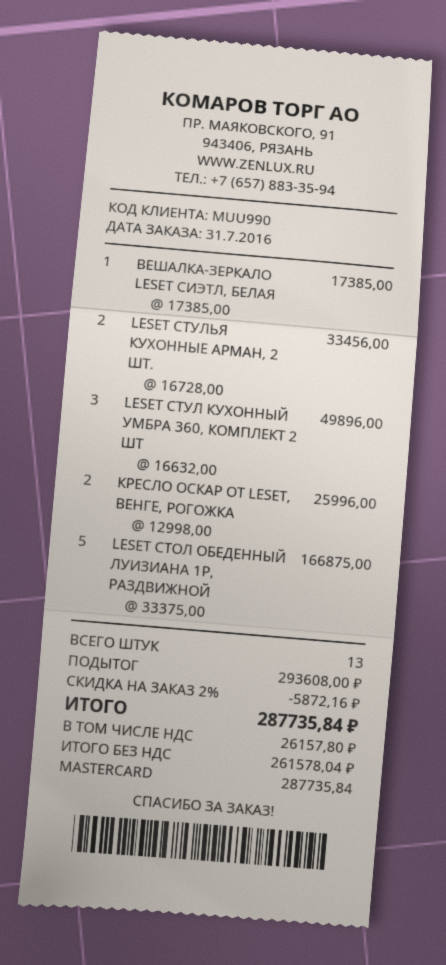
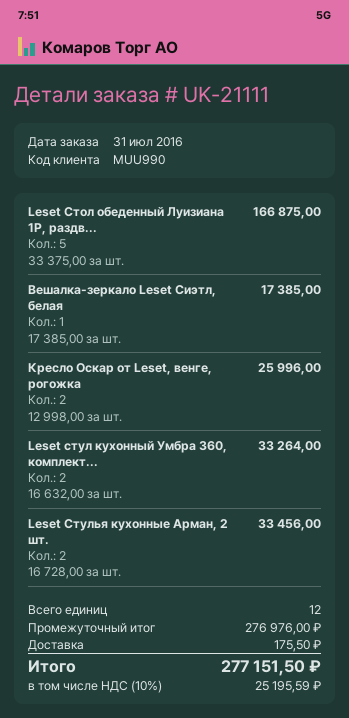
LESET СТУЛ КУХОННЫЙ УМБРА 360, КОМПЛЕКТ 2 ШТ: 3 x 16632.00 = 49896.00 -> 2 x 16632.00 = 33264.00
total quantity: 13 -> 12
subtotal: 293608.00 -> 276976.00
discount: 2% = 5872.16 -> none
shipping: none -> 175.50
tax: 26157.80 -> 25195.59
total: 287735.84 -> 277151.50

